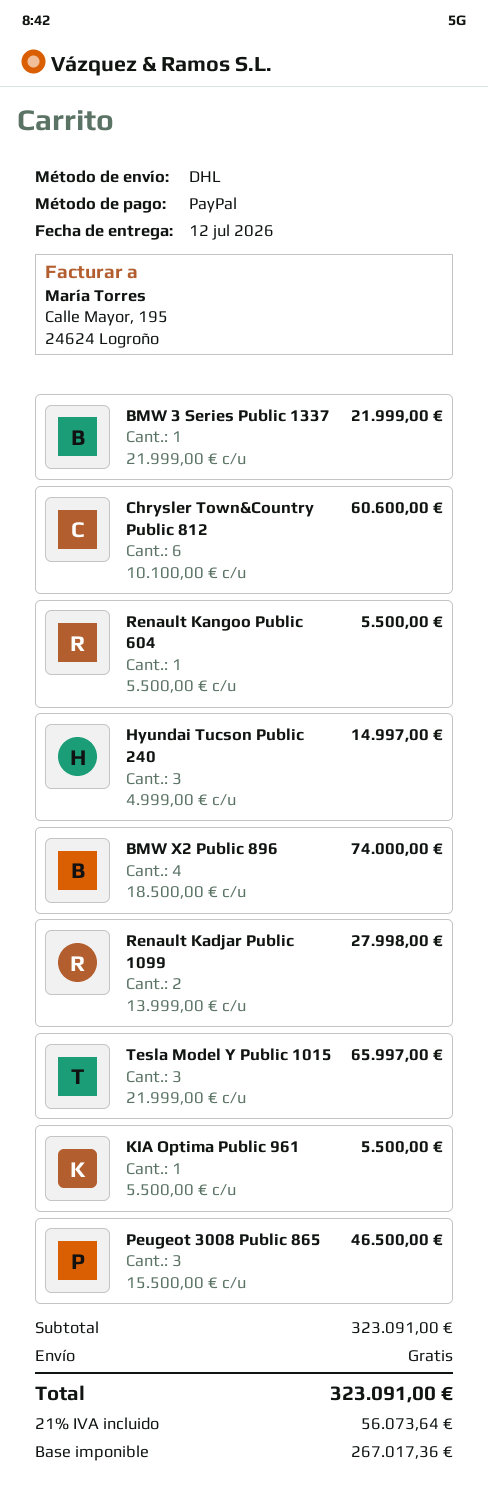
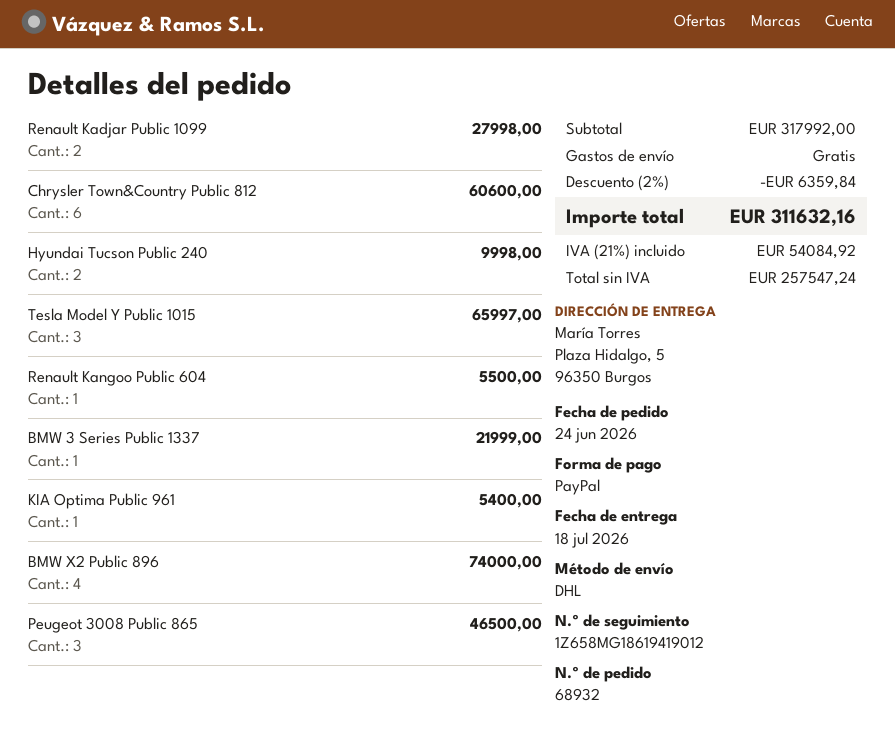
delivery date: 2026-07-12 -> 2026-07-18
Hyundai Tucson Public 240: 3 for 14997.00 -> 2 for 9998.00
KIA Optima Public 961: 1 for 5500.00 -> 1 for 5400.00
subtotal: 323091.00 -> 317992.00
discount: none -> 2% = 6359.84
net: 267017.36 -> 257547.24
tax: 21% = 56073.64 -> 21% = 54084.92
total: 323091.00 -> 311632.16

